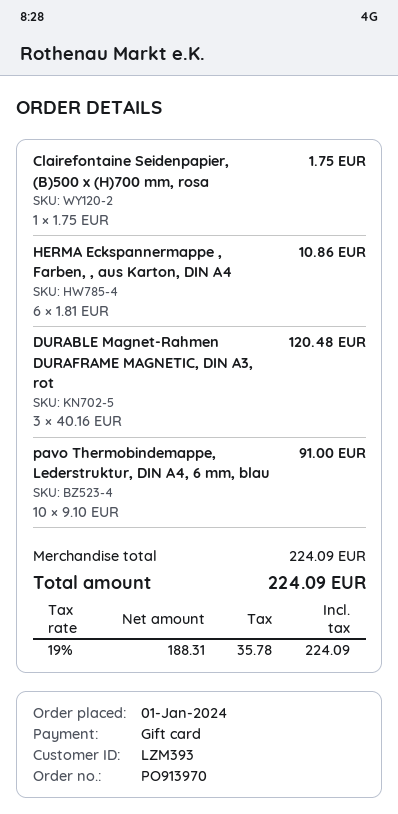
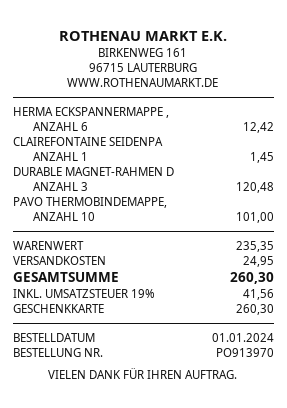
Clairefontaine Seidenpapier, (B)500 x (H)700 mm, rosa: 1 for 1.75 -> 1 for 1.45
HERMA Eckspannermappe , Farben, , aus Karton, DIN A4: 6 for 10.86 -> 6 for 12.42
pavo Thermobindemappe, Lederstruktur, DIN A4, 6 mm, blau: 10 for 91.00 -> 10 for 101.00
subtotal: 224.09 -> 235.35
shipping: none -> 24.95
tax: 19% = 35.78 -> 19% = 41.56
total: 224.09 -> 260.30

